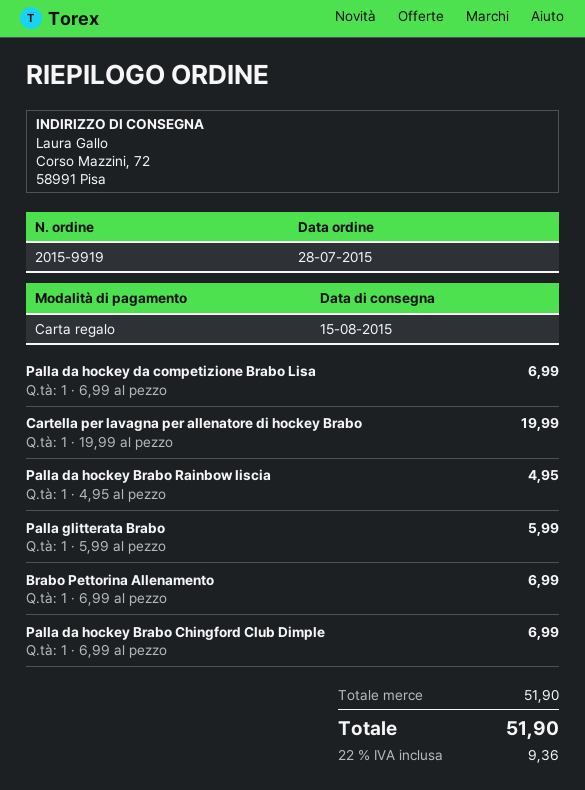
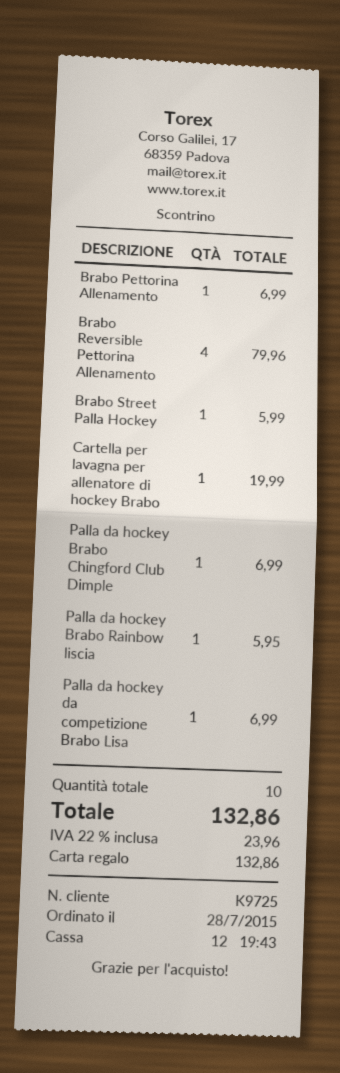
Palla da hockey Brabo Rainbow liscia: 1 for 4.95 -> 1 for 5.95
Palla glitterata Brabo: 1 for 5.99 -> none
Brabo Reversible Pettorina Allenamento: none -> 4 for 79.96
Brabo Street Palla Hockey: none -> 1 for 5.99
tax: 22% = 9.36 -> 22% = 23.96
total: 51.90 -> 132.86

